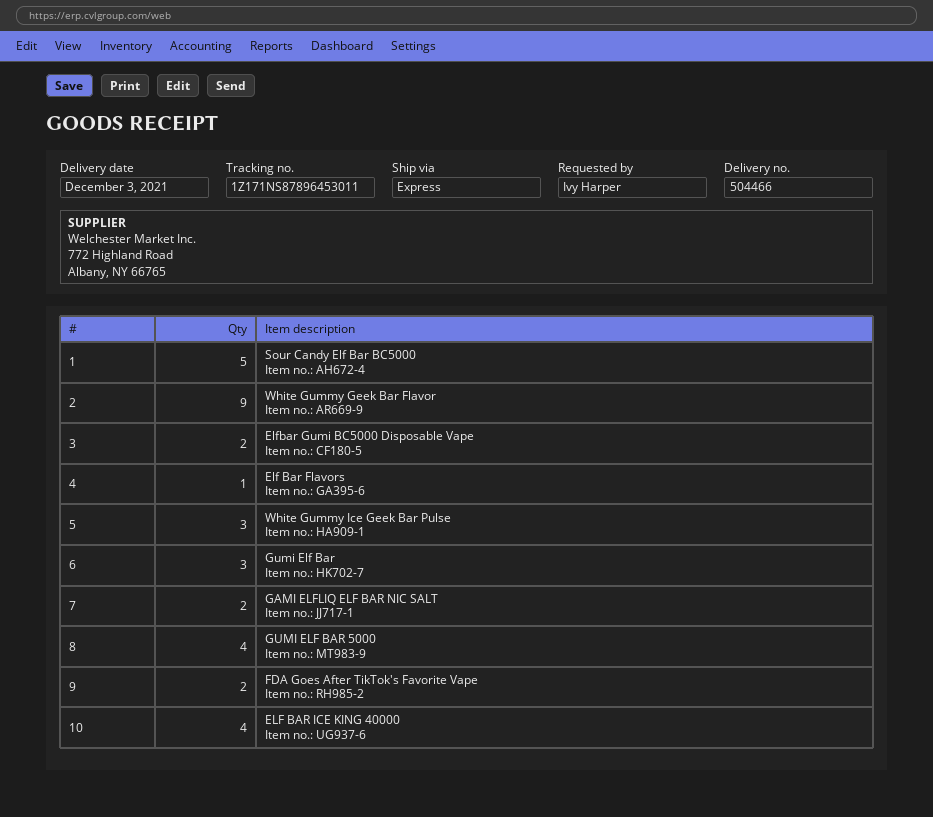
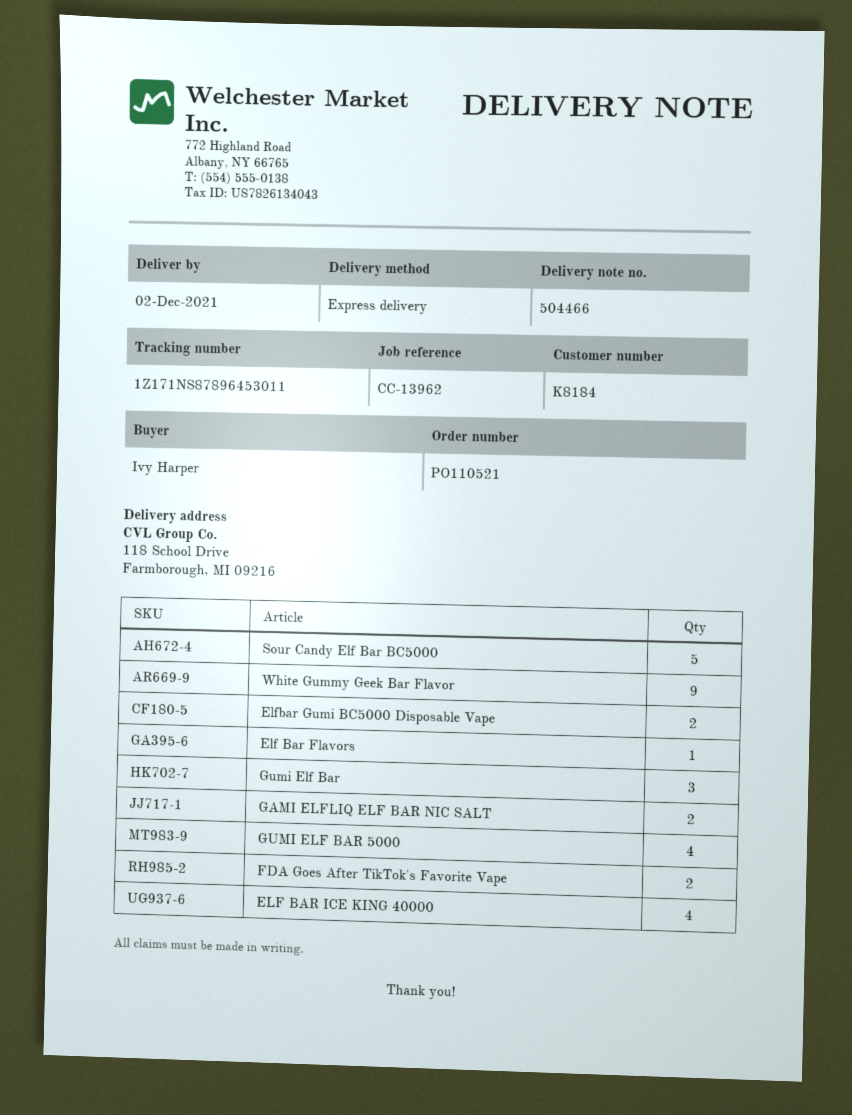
delivery date: 2021-12-03 -> 2021-12-02
White Gummy Ice Geek Bar Pulse: 3 -> none

